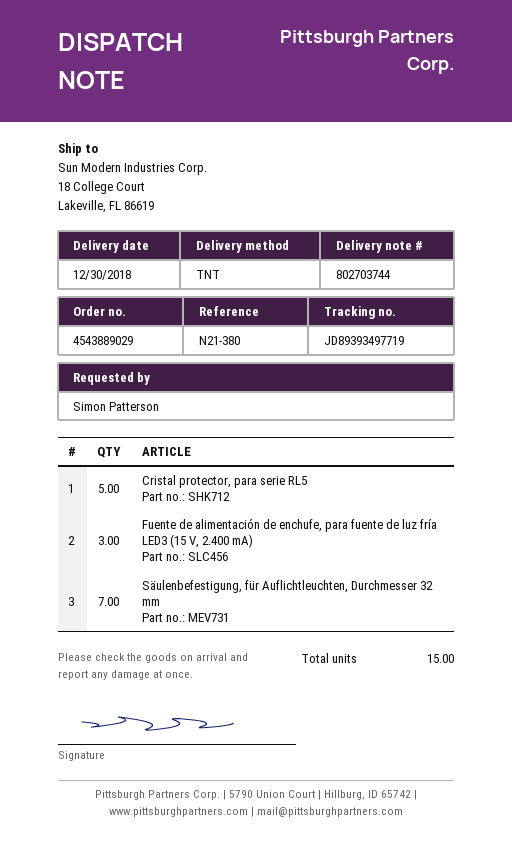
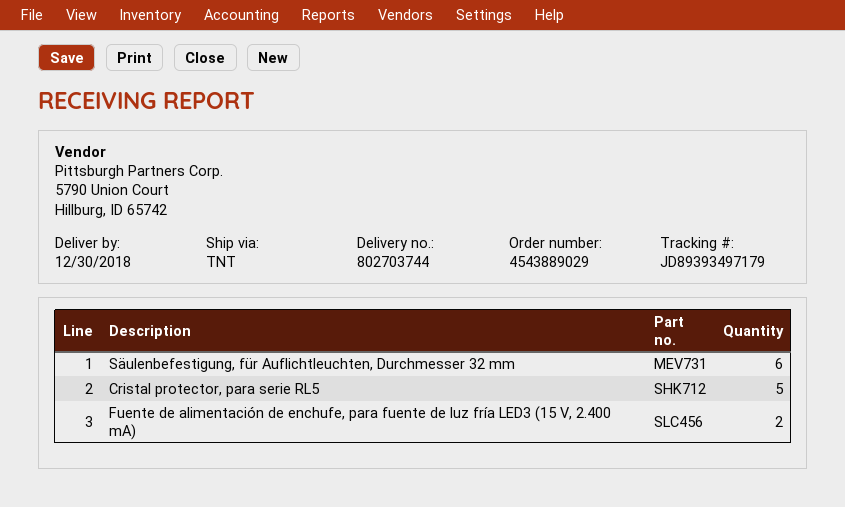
tracking number: JD89393497719 -> JD89393497179
Fuente de alimentación de enchufe, para fuente de luz fría LED3 (15 V, 2.400 mA): 3 -> 2
Säulenbefestigung, für Auflichtleuchten, Durchmesser 32 mm: 7 -> 6

